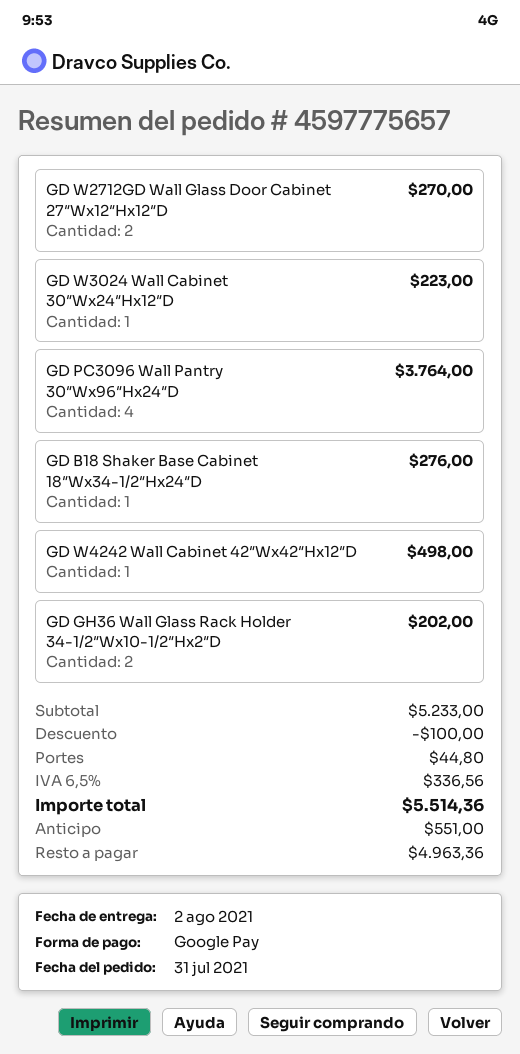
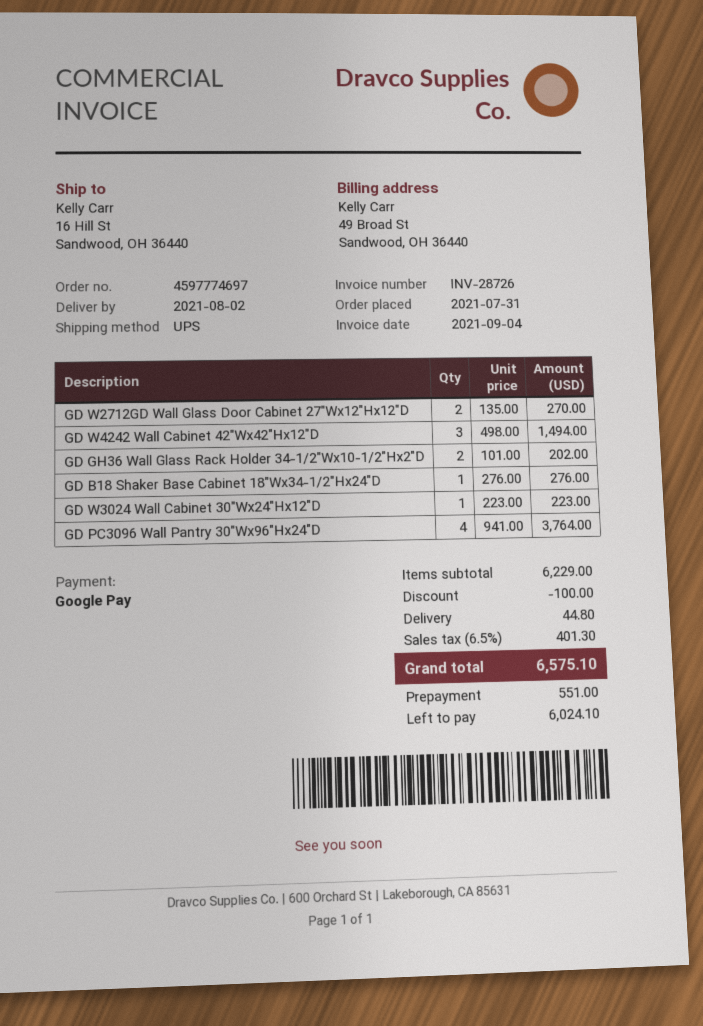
order number: 4597775657 -> 4597774697
GD W4242 Wall Cabinet 42″Wx42″Hx12″D: 1 for 498.00 -> 3 for 1494.00
subtotal: 5233.00 -> 6229.00
tax: 6.5% = 336.56 -> 6.5% = 401.30
total: 5514.36 -> 6575.10
balance: 4963.36 -> 6024.10

